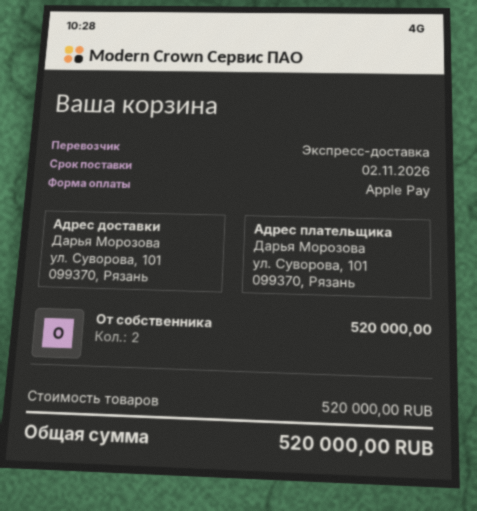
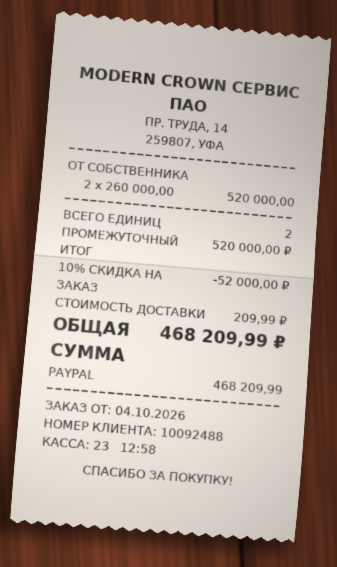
payment method: Apple Pay -> PayPal
discount: none -> 10% = 52000.00
shipping: none -> 209.99
total: 520000.00 -> 468209.99

